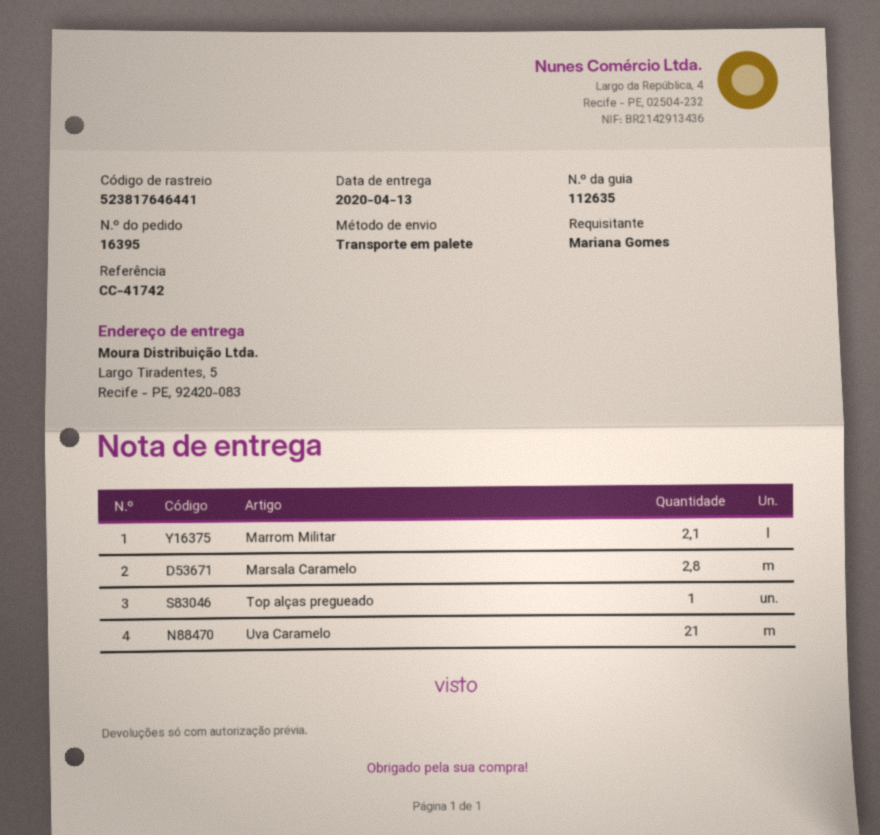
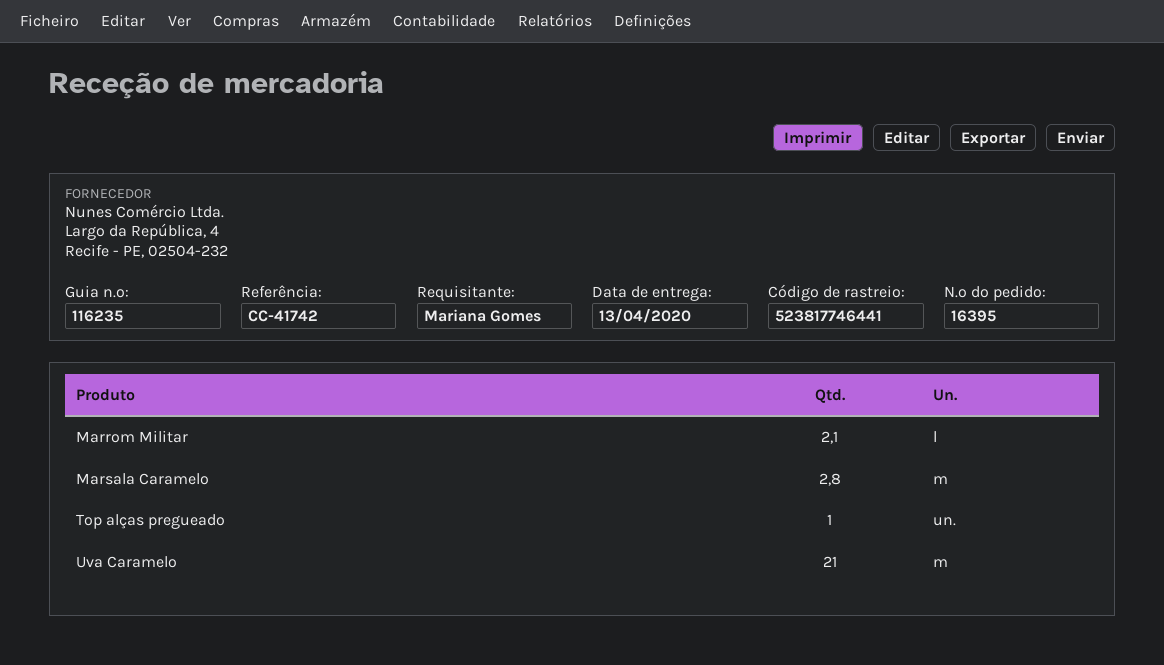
delivery note number: 112635 -> 116235
tracking number: 523817646441 -> 523817746441

